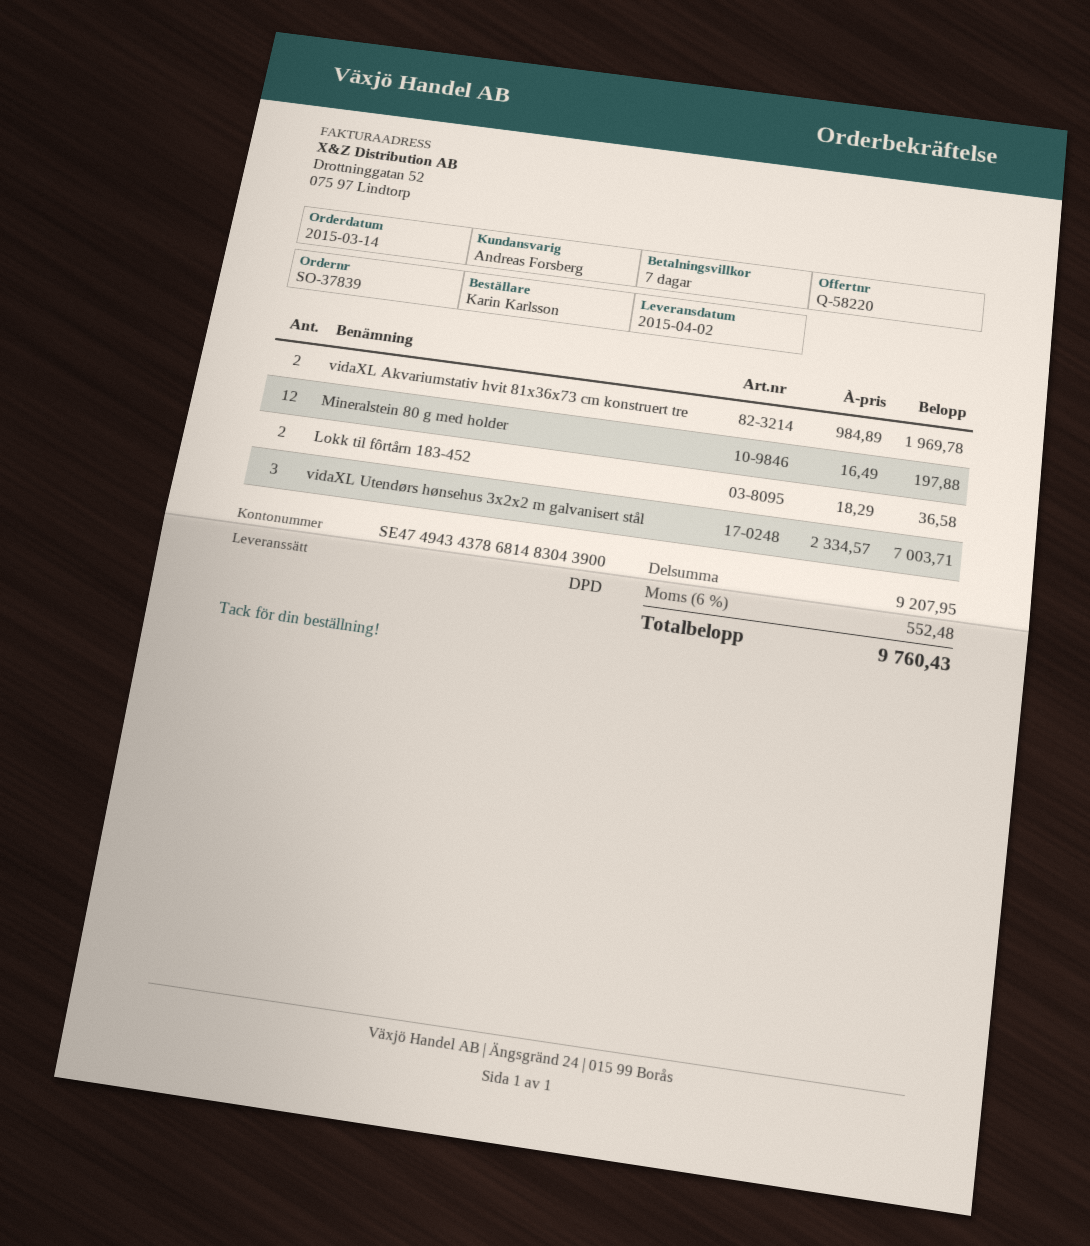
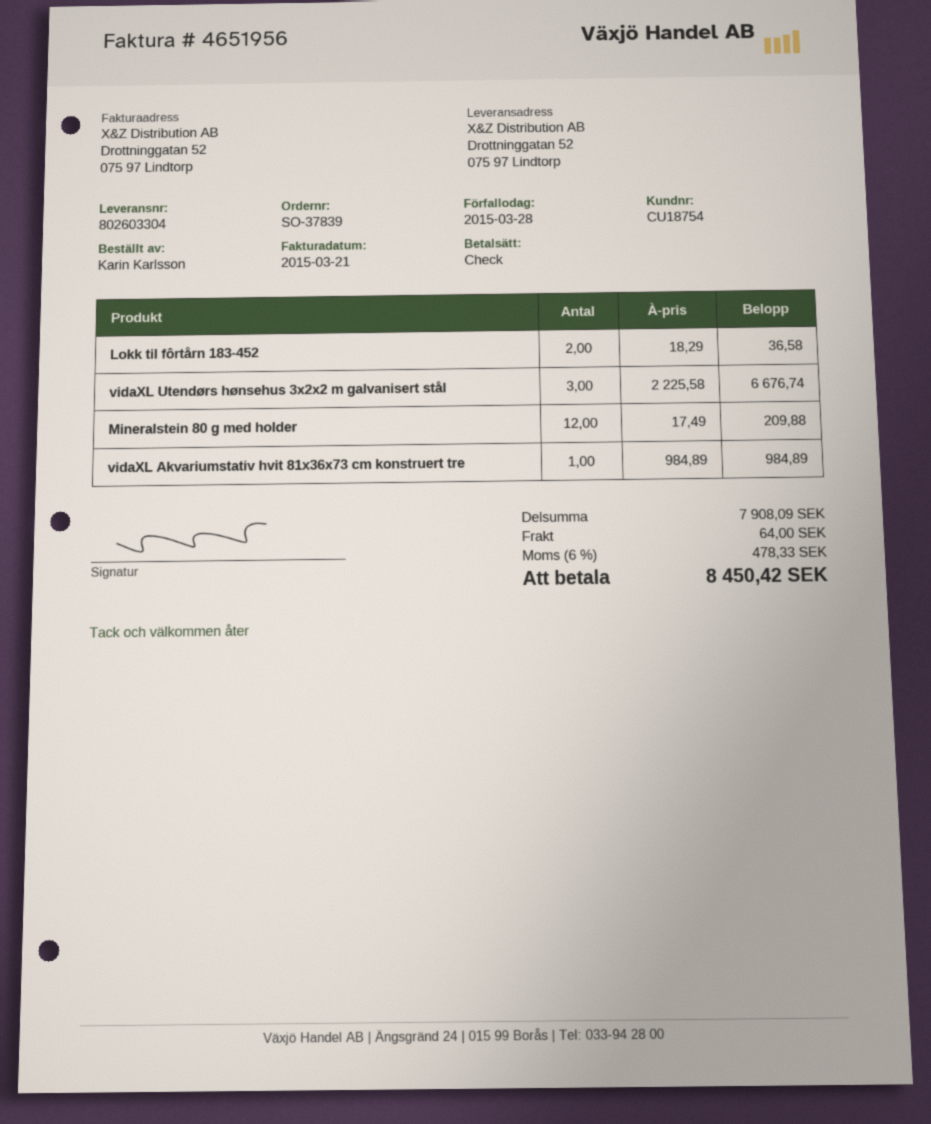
vidaXL Akvariumstativ hvit 81x36x73 cm konstruert tre: 2 x 984.89 = 1969.78 -> 1 x 984.89 = 984.89
Mineralstein 80 g med holder: 12 x 16.49 = 197.88 -> 12 x 17.49 = 209.88
vidaXL Utendørs hønsehus 3x2x2 m galvanisert stål: 3 x 2334.57 = 7003.71 -> 3 x 2225.58 = 6676.74
subtotal: 9207.95 -> 7908.09
shipping: none -> 64.00
tax: 6% = 552.48 -> 6% = 478.33
total: 9760.43 -> 8450.42

